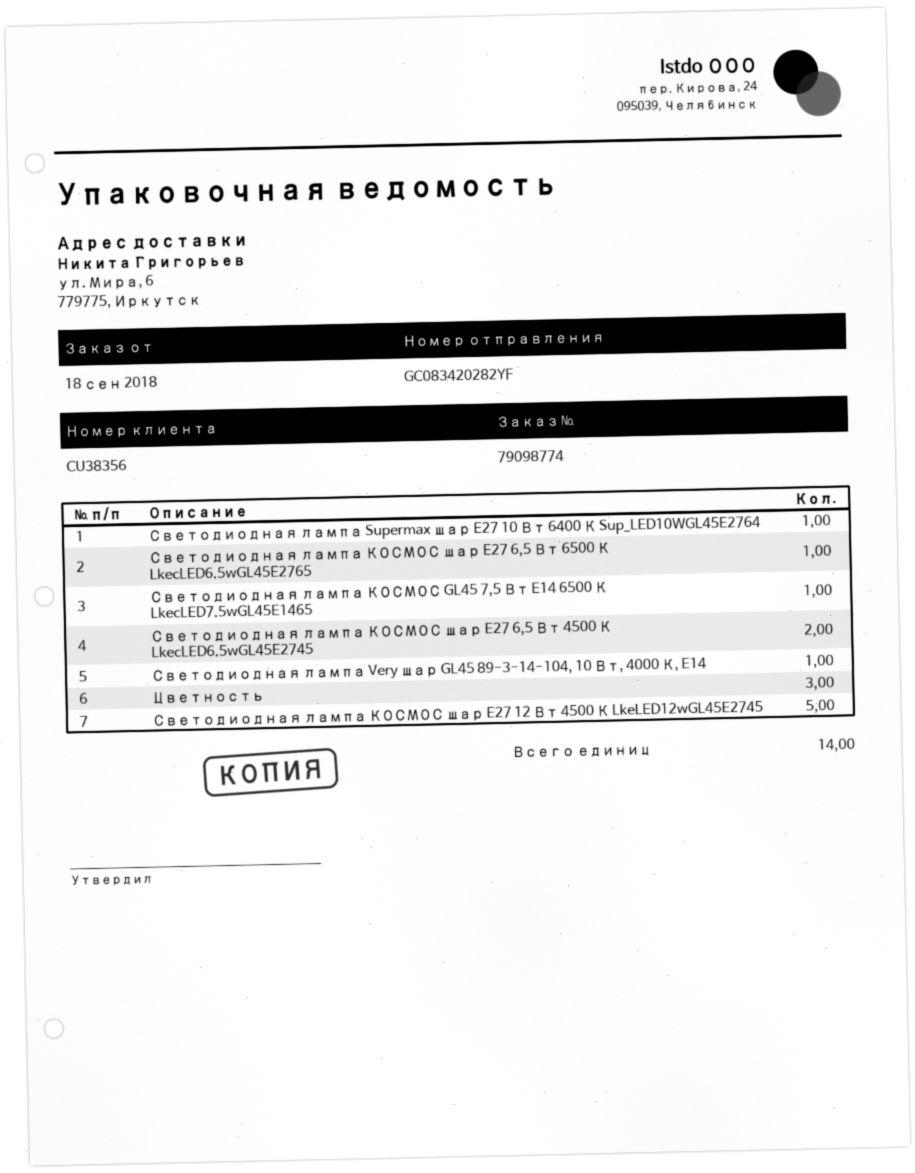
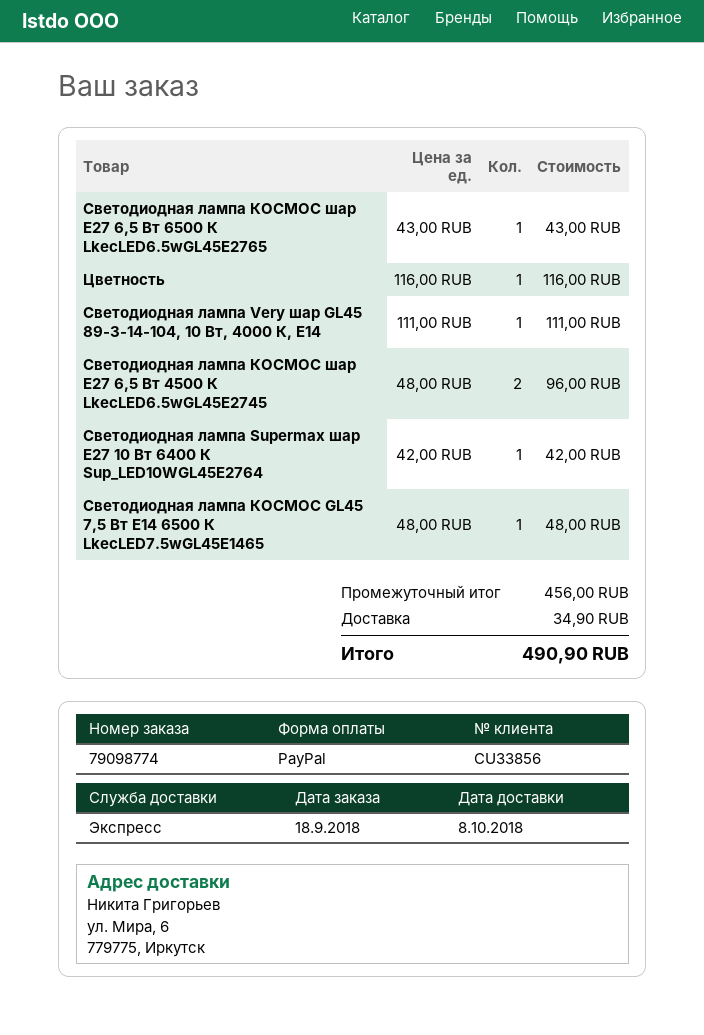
customer number: CU38356 -> CU33856
Цветность: 3 -> 1
Светодиодная лампа КОСМОС шар E27 12 Вт 4500 К LkeLED12wGL45E2745: 5 -> none

